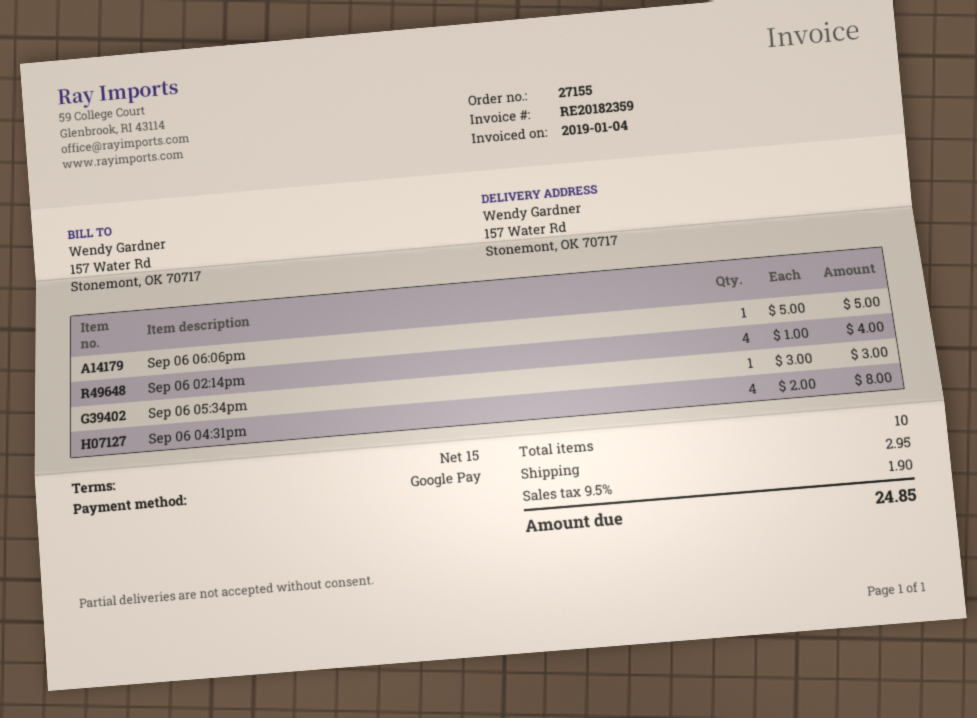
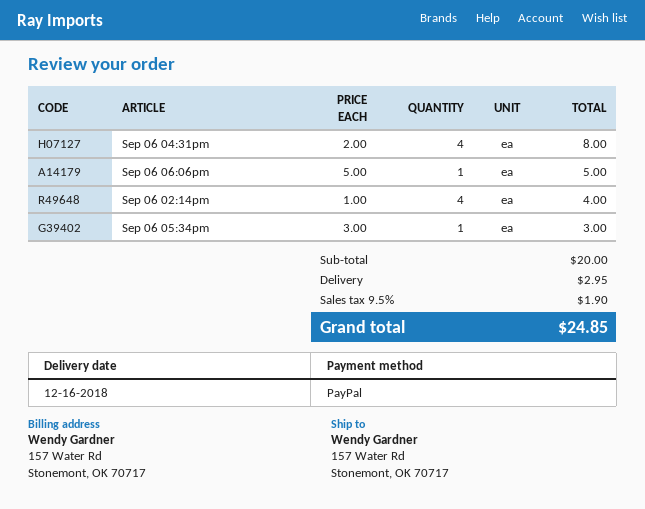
payment method: Google Pay -> PayPal

